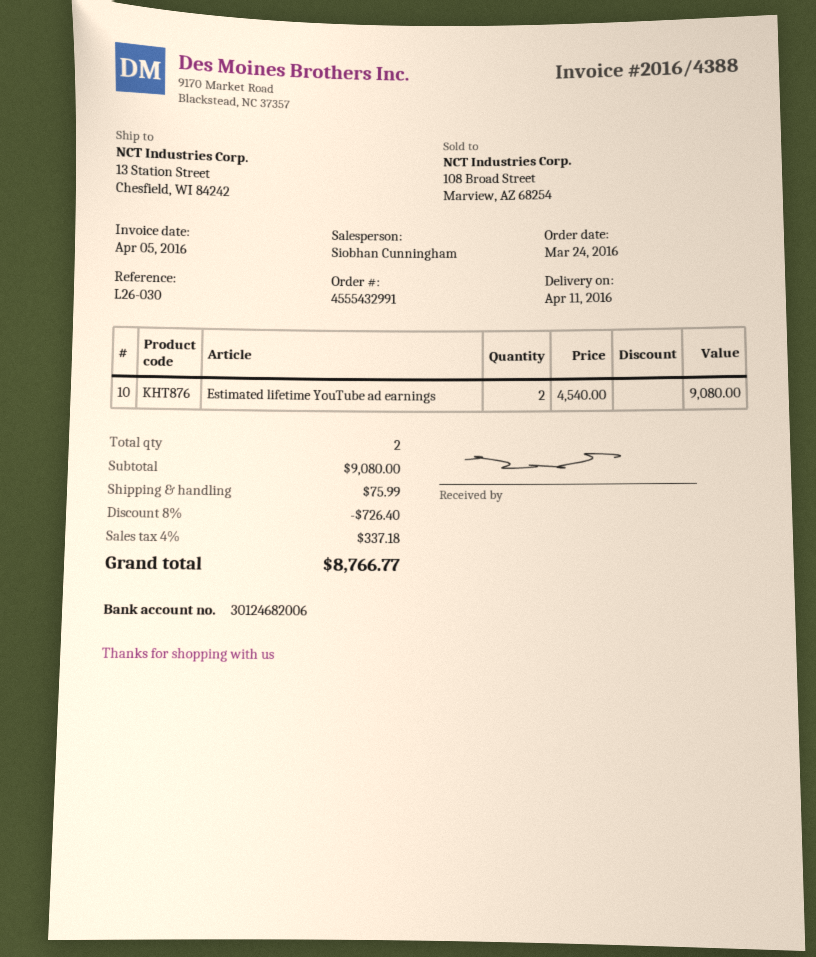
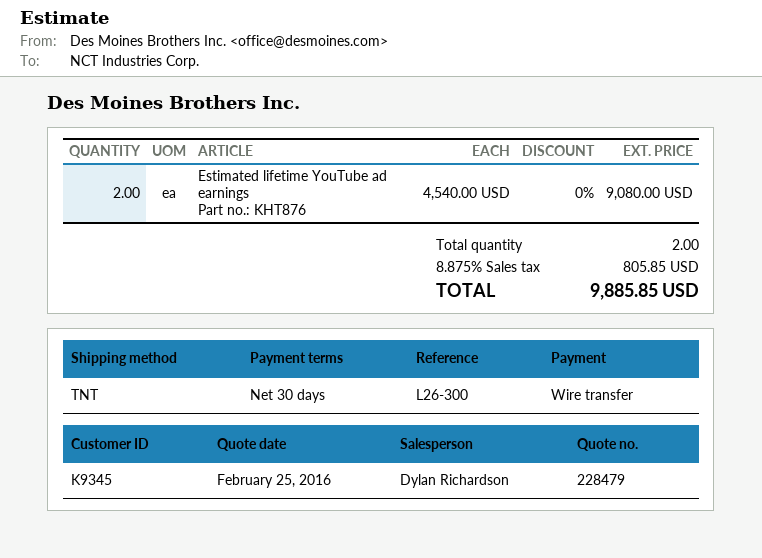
reference: L26-030 -> L26-300
sales rep: Siobhan Cunningham -> Dylan Richardson
discount: 8% = 726.40 -> none
shipping: 75.99 -> none
tax: 4% = 337.18 -> 8.875% = 805.85
total: 8766.77 -> 9885.85

